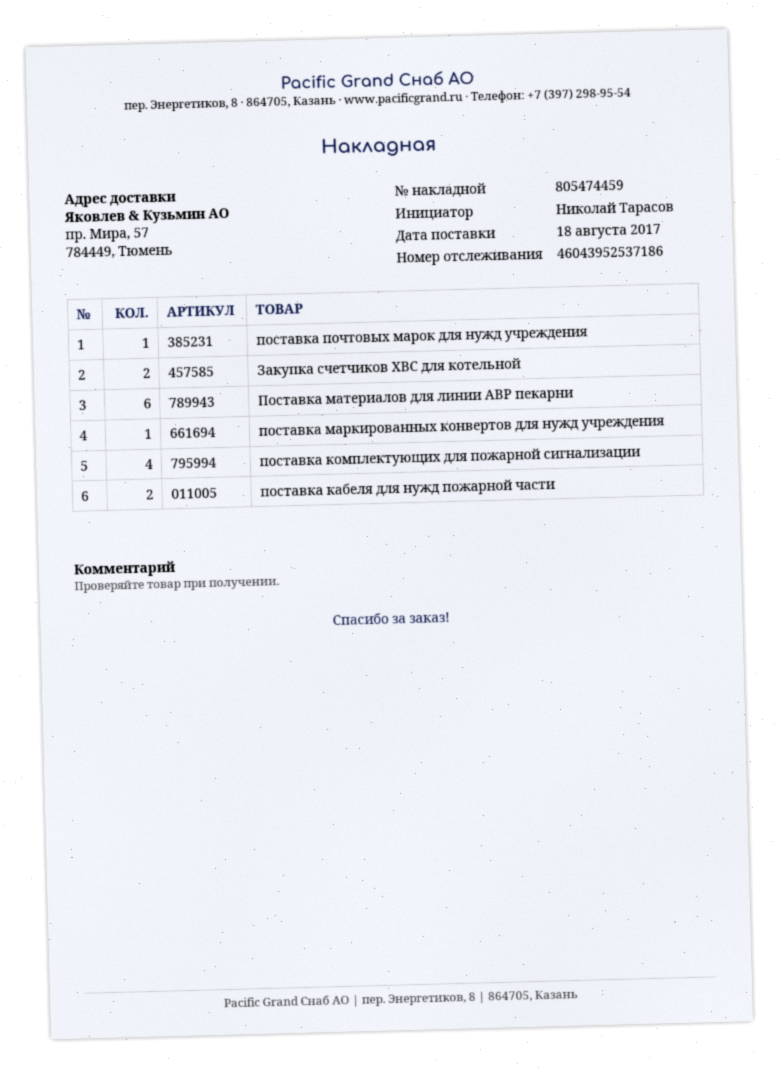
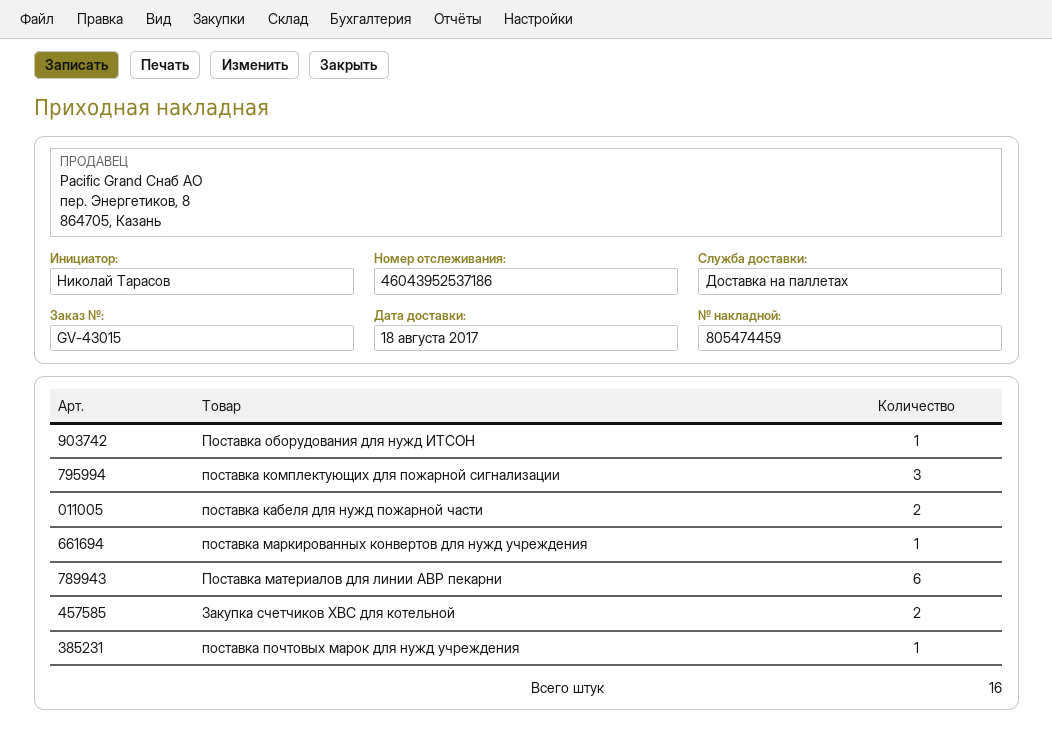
поставка комплектующих для пожарной сигнализации: 4 -> 3
Поставка оборудования для нужд ИТСОН: none -> 1

